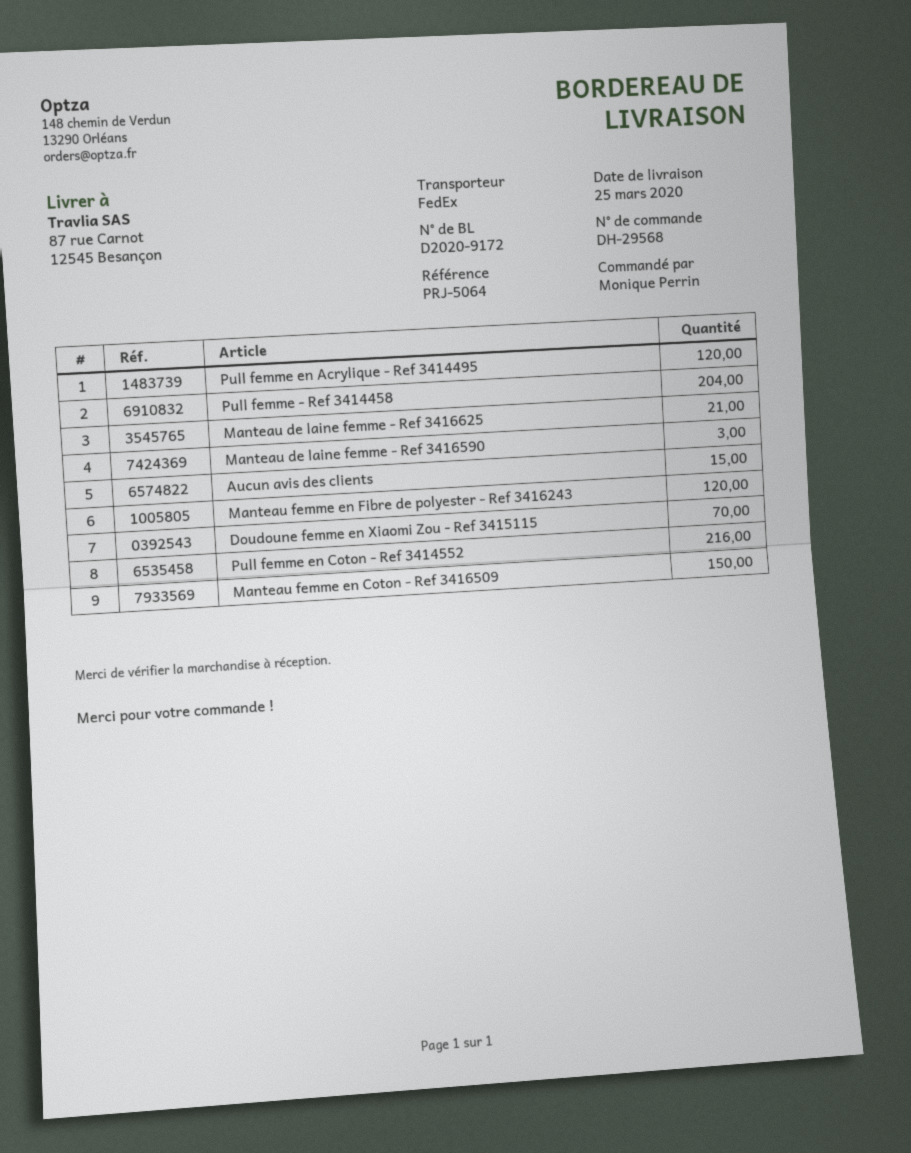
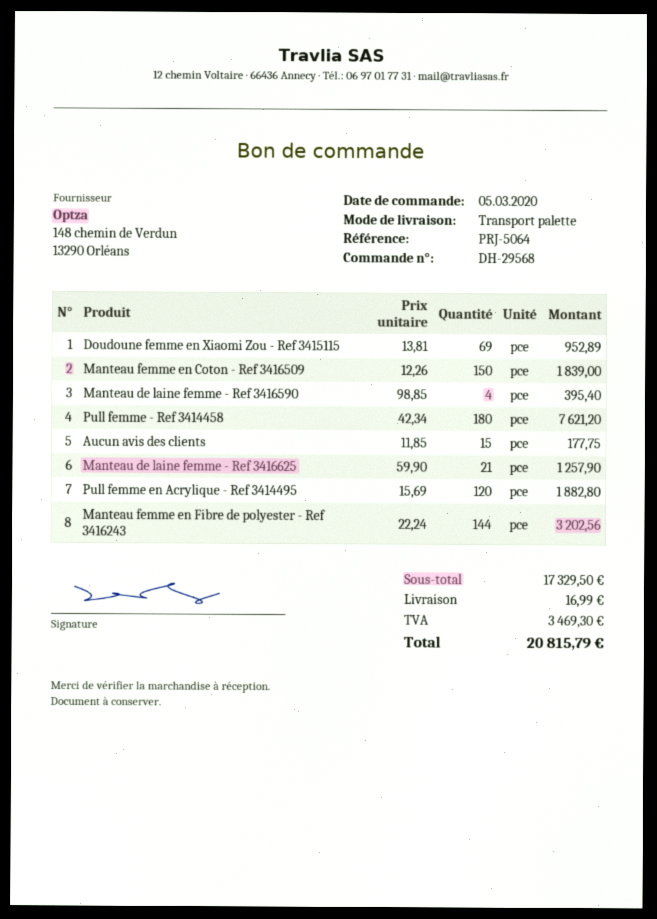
shipping method: FedEx -> pallet freight
Pull femme - Ref 3414458: 204 -> 180
Manteau de laine femme - Ref 3416590: 3 -> 4
Manteau femme en Fibre de polyester - Ref 3416243: 120 -> 144
Doudoune femme en Xiaomi Zou - Ref 3415115: 70 -> 69
Pull femme en Coton - Ref 3414552: 216 -> none

